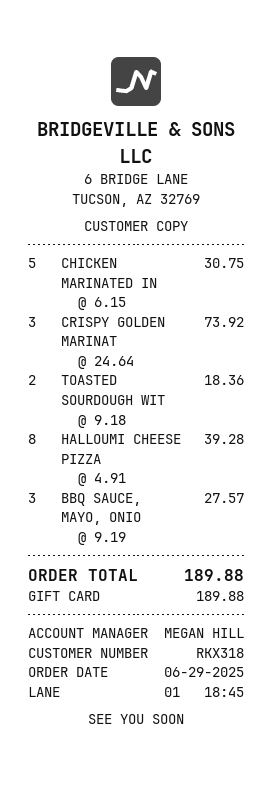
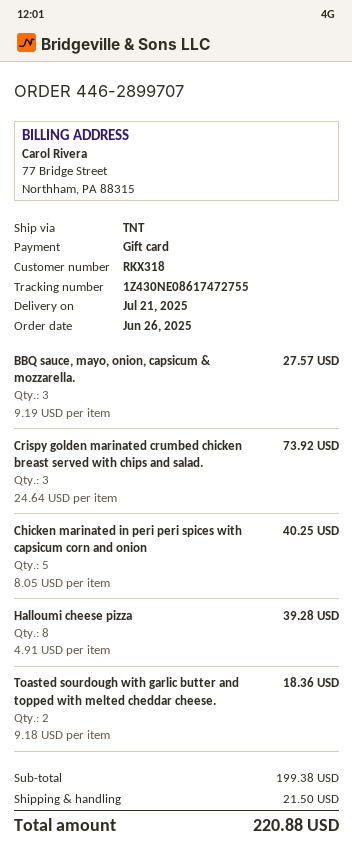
order date: 2025-06-29 -> 2025-06-26
CHICKEN MARINATED IN: 5 x 6.15 = 30.75 -> 5 x 8.05 = 40.25
shipping: none -> 21.50
total: 189.88 -> 220.88

